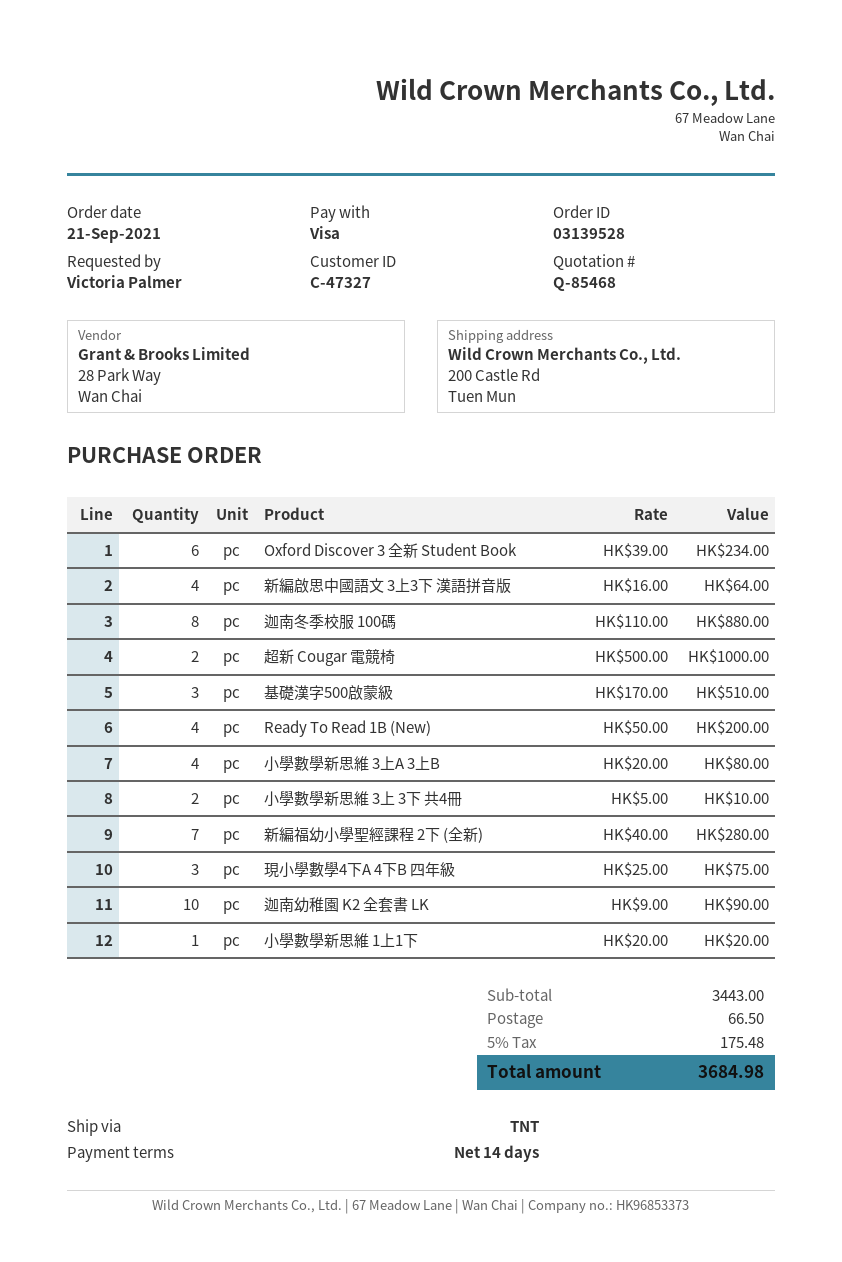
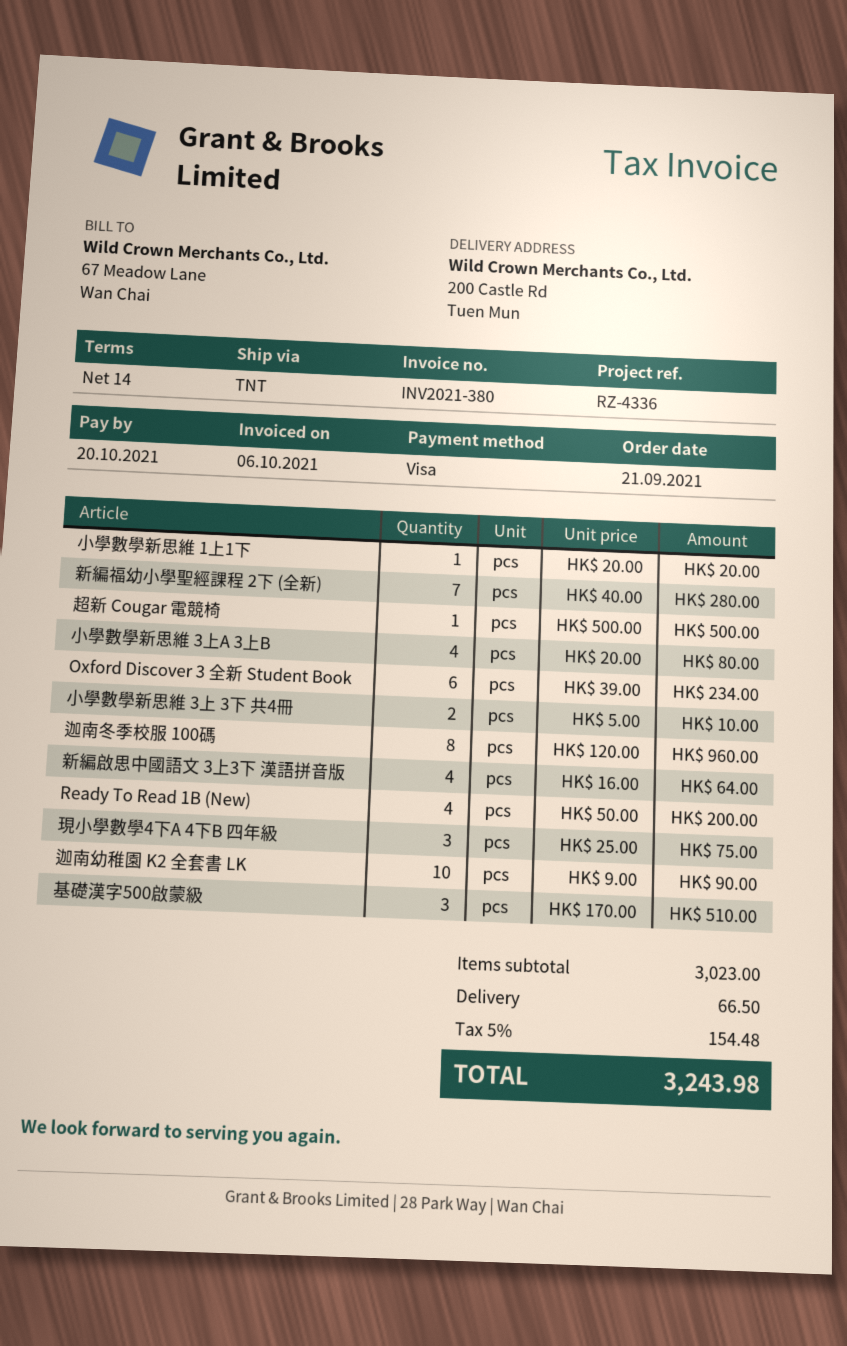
迦南冬季校服 100碼: 8 x 110.00 = 880.00 -> 8 x 120.00 = 960.00
超新 Cougar 電競椅: 2 x 500.00 = 1000.00 -> 1 x 500.00 = 500.00
subtotal: 3443.00 -> 3023.00
tax: 5% = 175.48 -> 5% = 154.48
total: 3684.98 -> 3243.98

